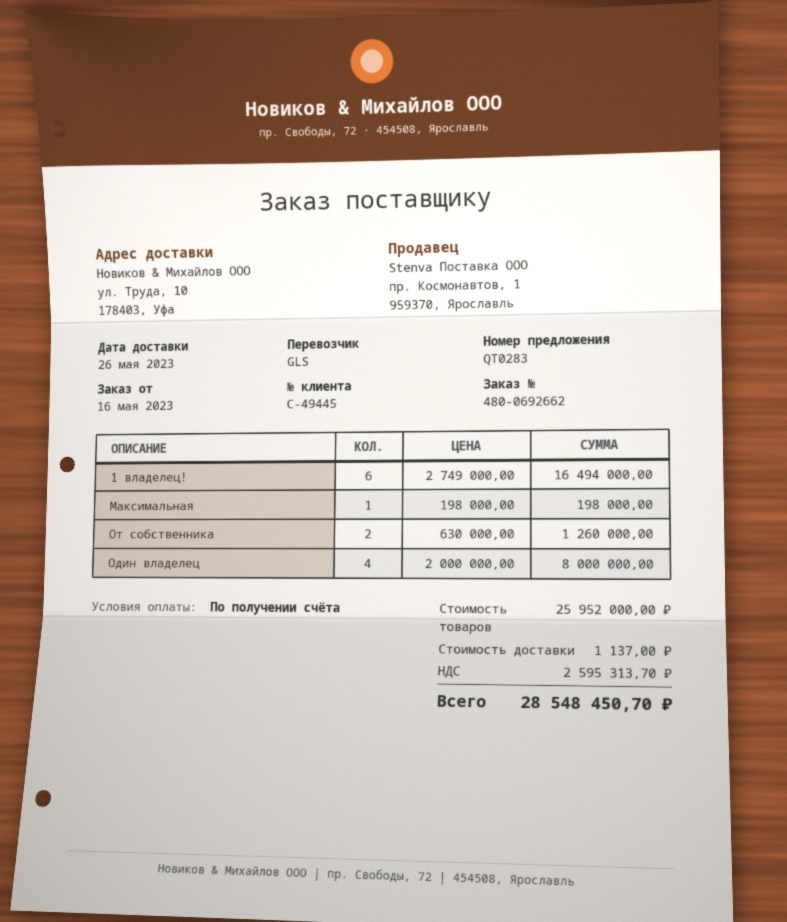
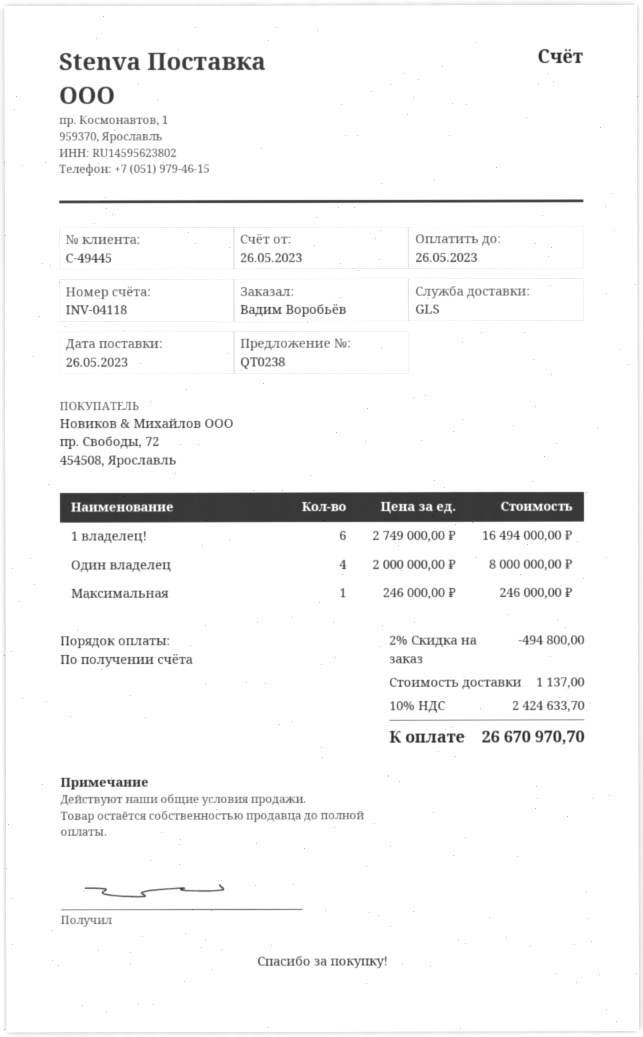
quote number: QT0283 -> QT0238
Максимальная: 1 x 198000.00 = 198000.00 -> 1 x 246000.00 = 246000.00
От собственника: 2 x 630000.00 = 1260000.00 -> none
discount: none -> 2% = 494800.00
tax: 2595313.70 -> 2424633.70
total: 28548450.70 -> 26670970.70

